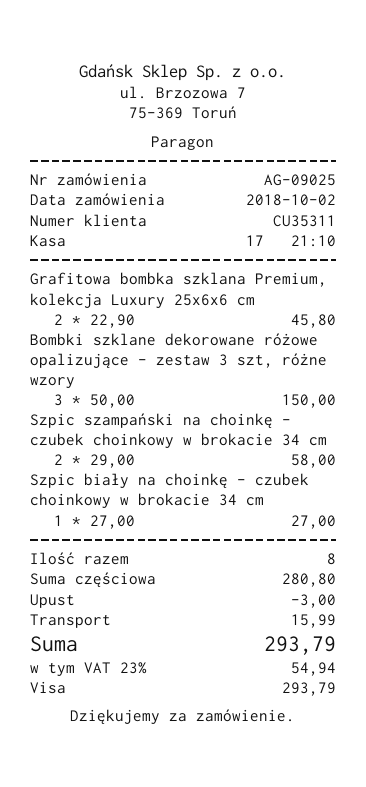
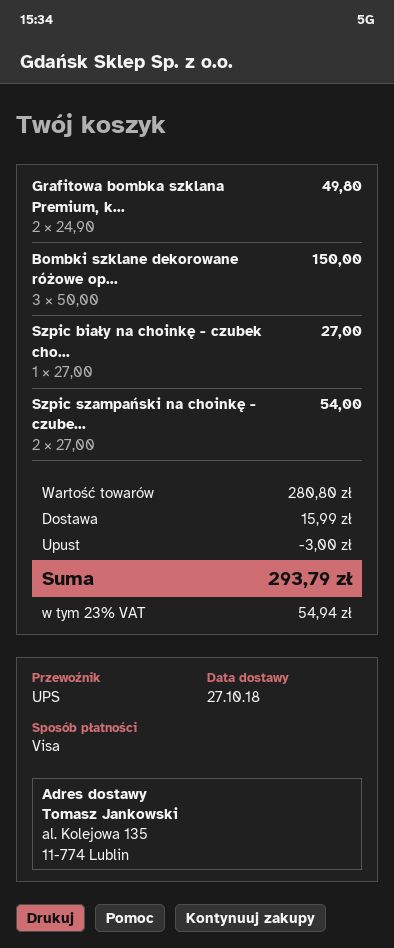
Grafitowa bombka szklana Premium, kolekcja Luxury 25x6x6 cm: 2 x 22.90 = 45.80 -> 2 x 24.90 = 49.80
Szpic szampański na choinkę - czubek choinkowy w brokacie 34 cm: 2 x 29.00 = 58.00 -> 2 x 27.00 = 54.00

